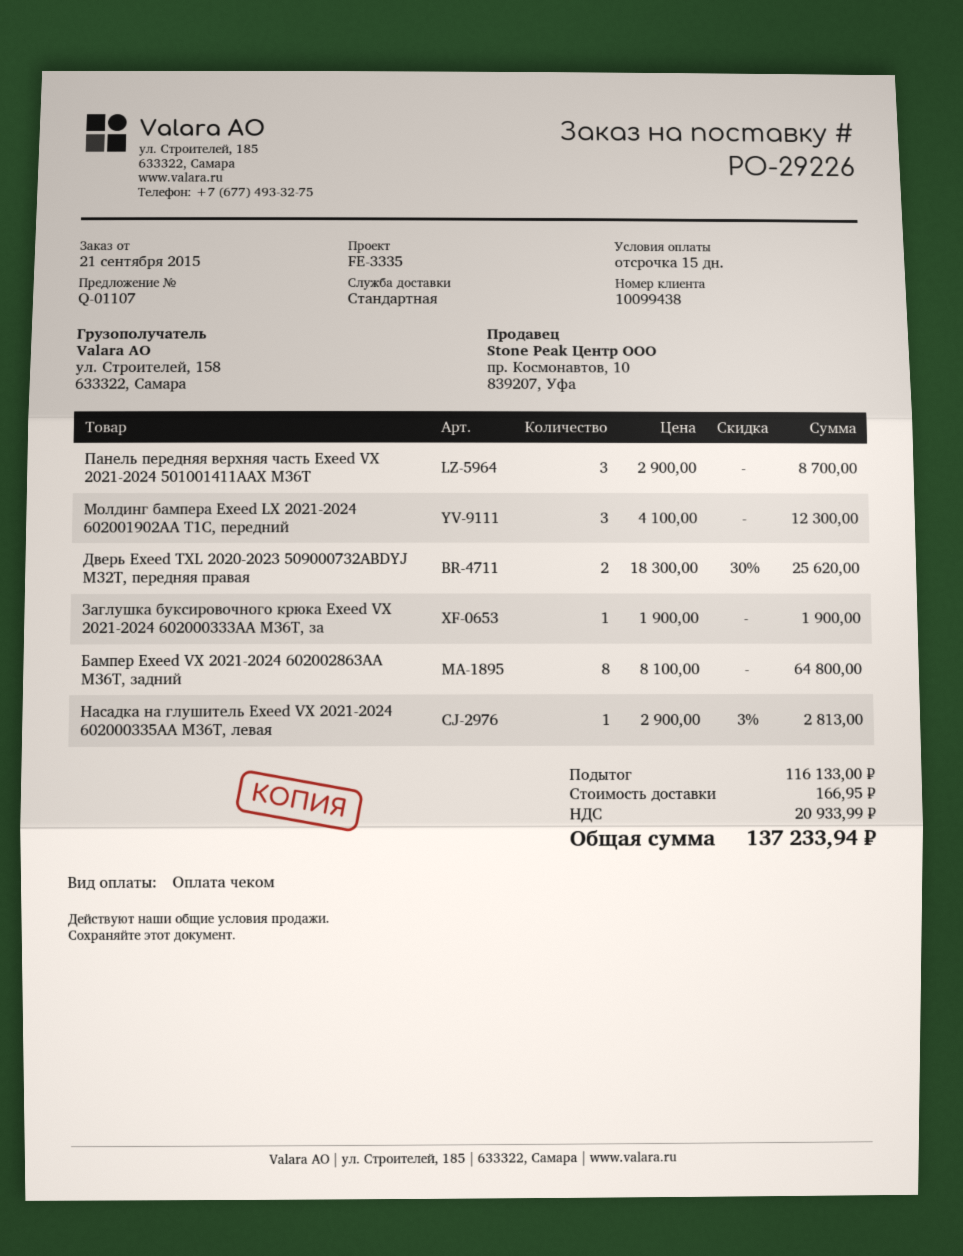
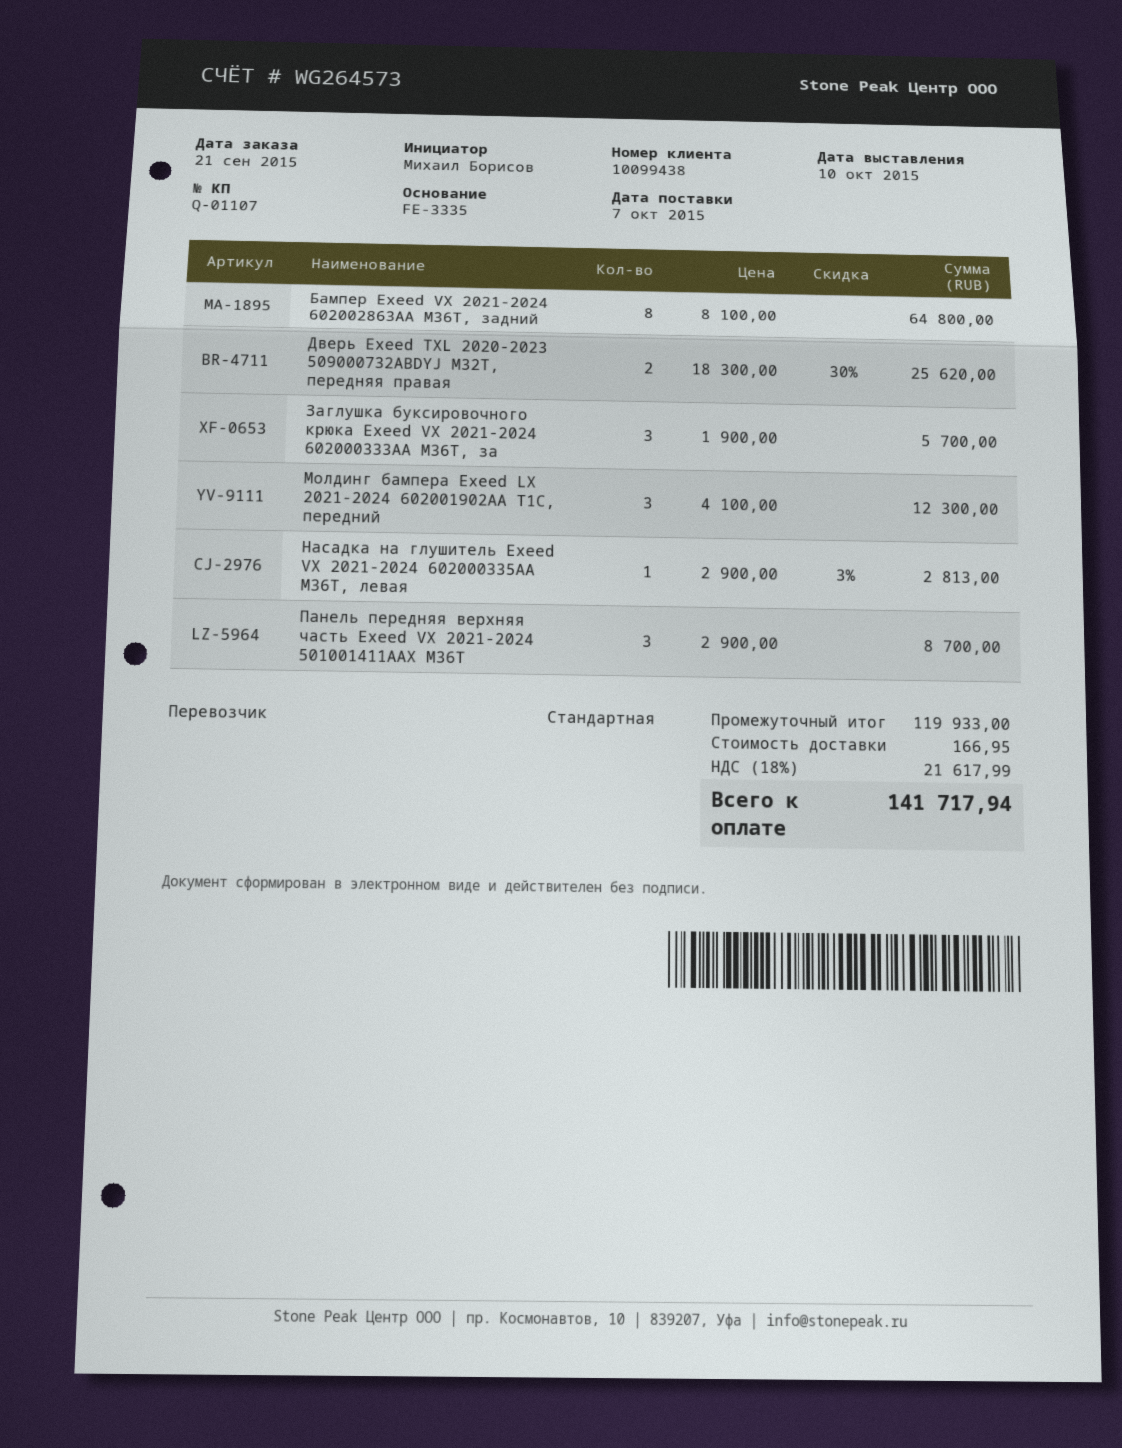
Заглушка буксировочного крюка Exeed VX 2021-2024 602000333AA M36T, за: 1 x 1900.00 = 1900.00 -> 3 x 1900.00 = 5700.00
subtotal: 116133.00 -> 119933.00
tax: 20933.99 -> 21617.99
total: 137233.94 -> 141717.94

